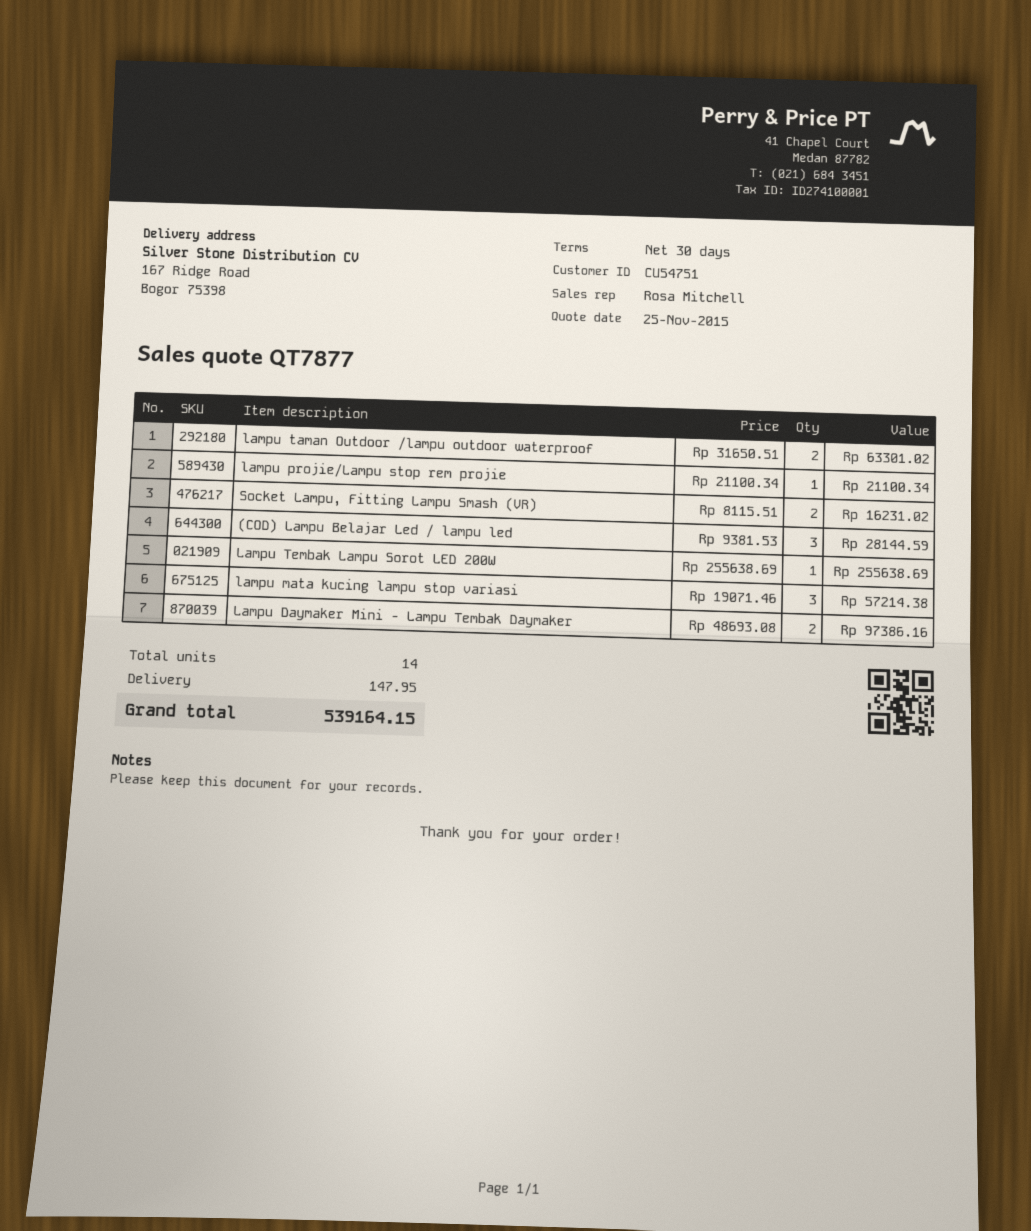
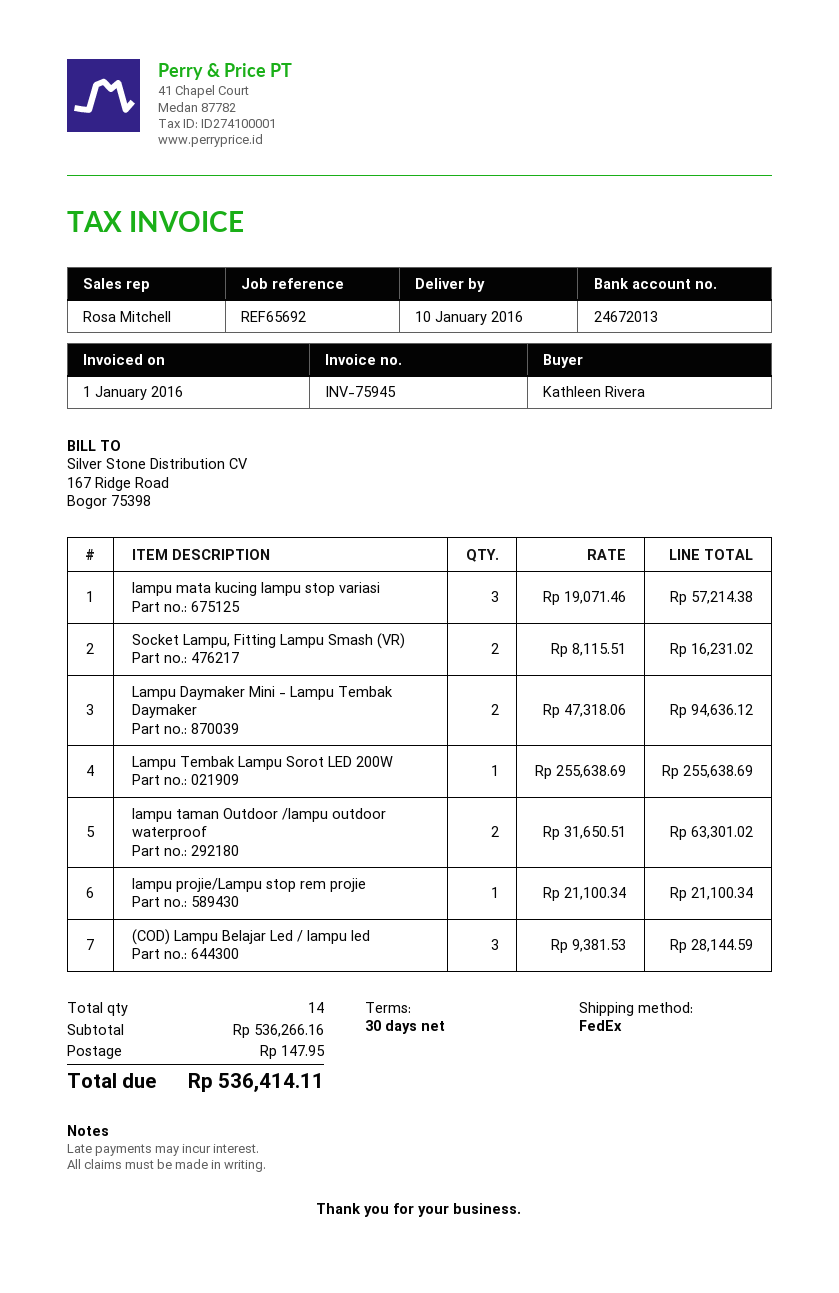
Lampu Daymaker Mini - Lampu Tembak Daymaker: 2 x 48693.08 = 97386.16 -> 2 x 47318.06 = 94636.12
total: 539164.15 -> 536414.11

